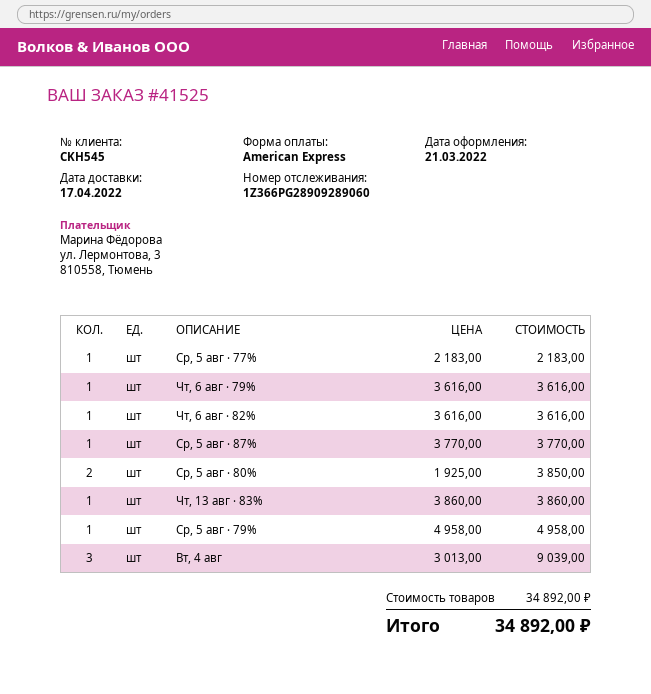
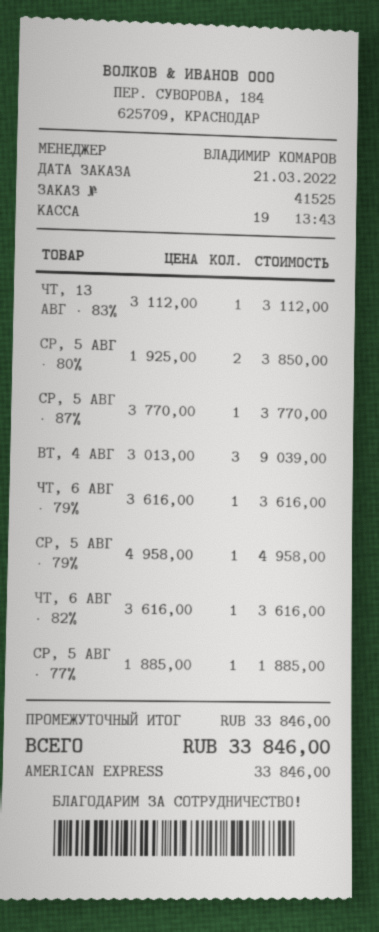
Ср, 5 авг · 77%: 1 x 2183.00 = 2183.00 -> 1 x 1885.00 = 1885.00
Чт, 13 авг · 83%: 1 x 3860.00 = 3860.00 -> 1 x 3112.00 = 3112.00
subtotal: 34892.00 -> 33846.00
total: 34892.00 -> 33846.00

